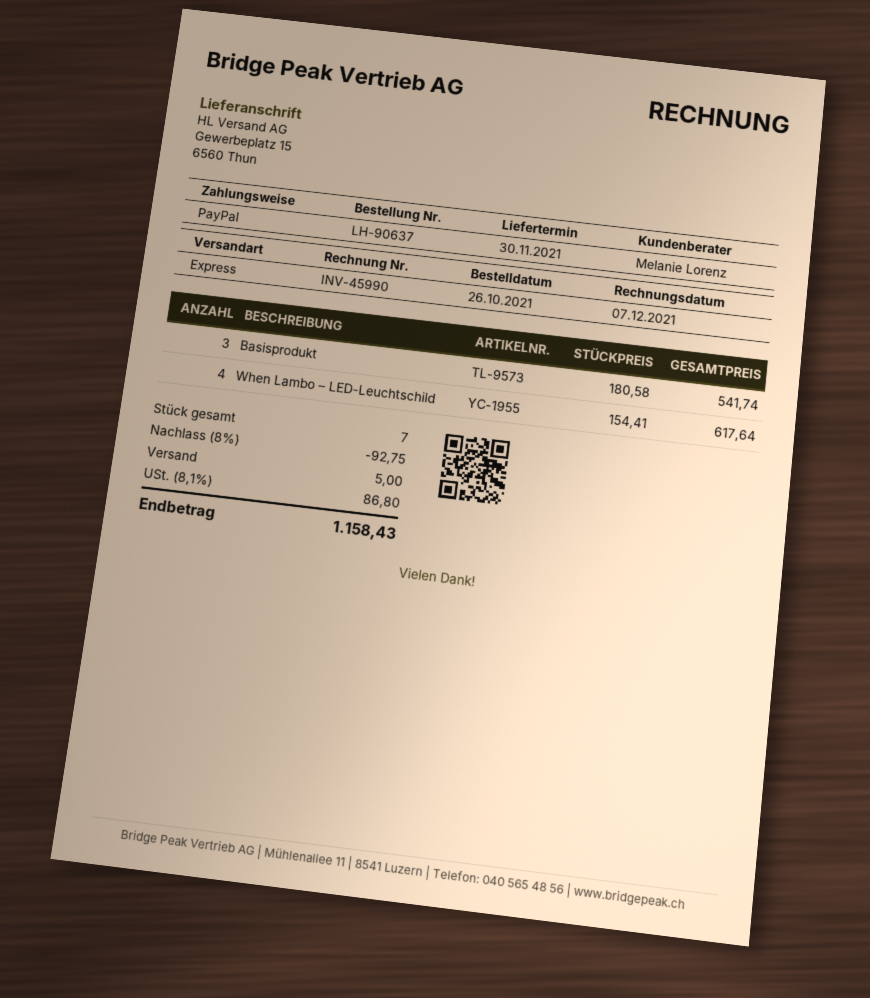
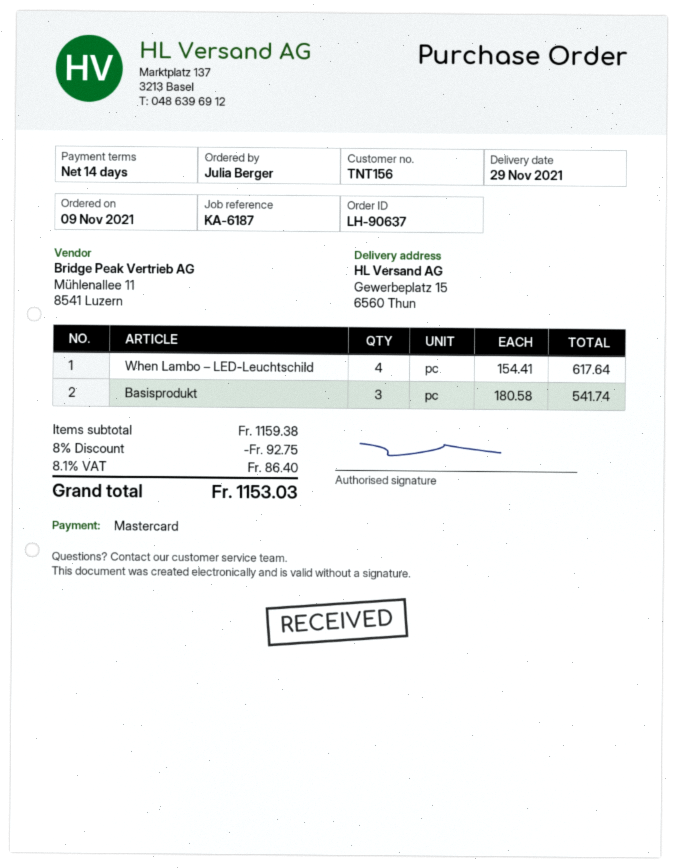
order date: 2021-10-26 -> 2021-11-09
delivery date: 2021-11-30 -> 2021-11-29
payment method: PayPal -> Mastercard
shipping: 5.00 -> none
tax: 8.1% = 86.80 -> 8.1% = 86.40
total: 1158.43 -> 1153.03

